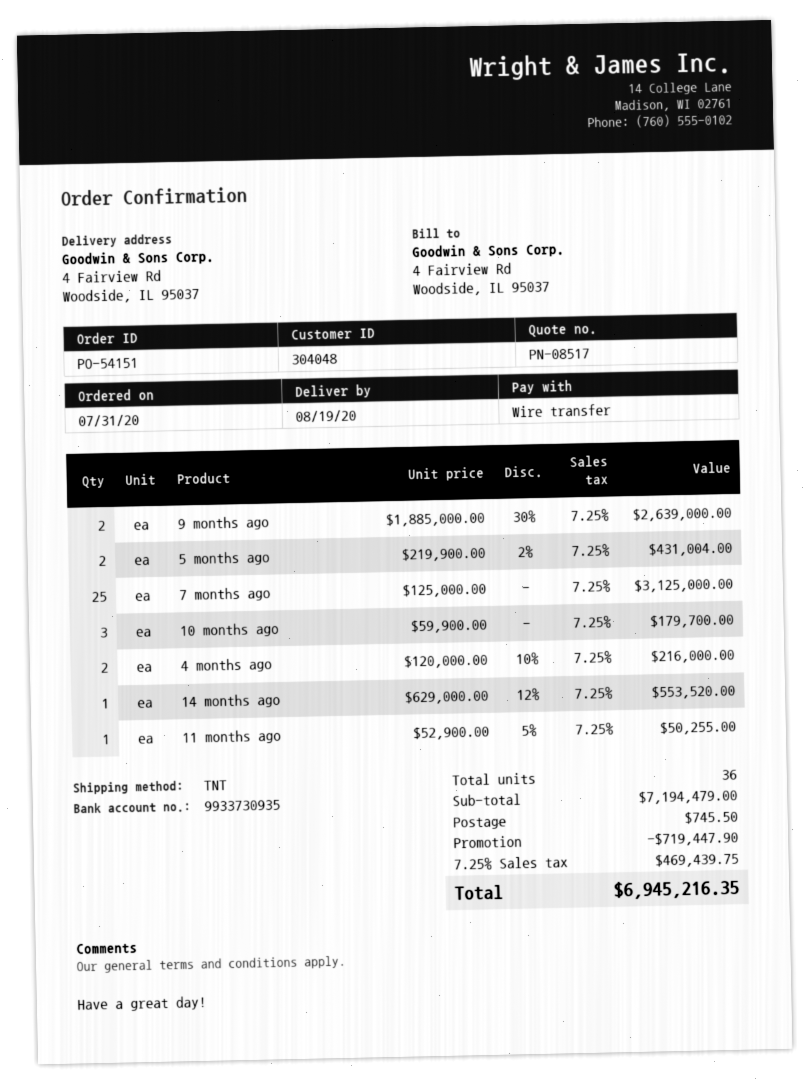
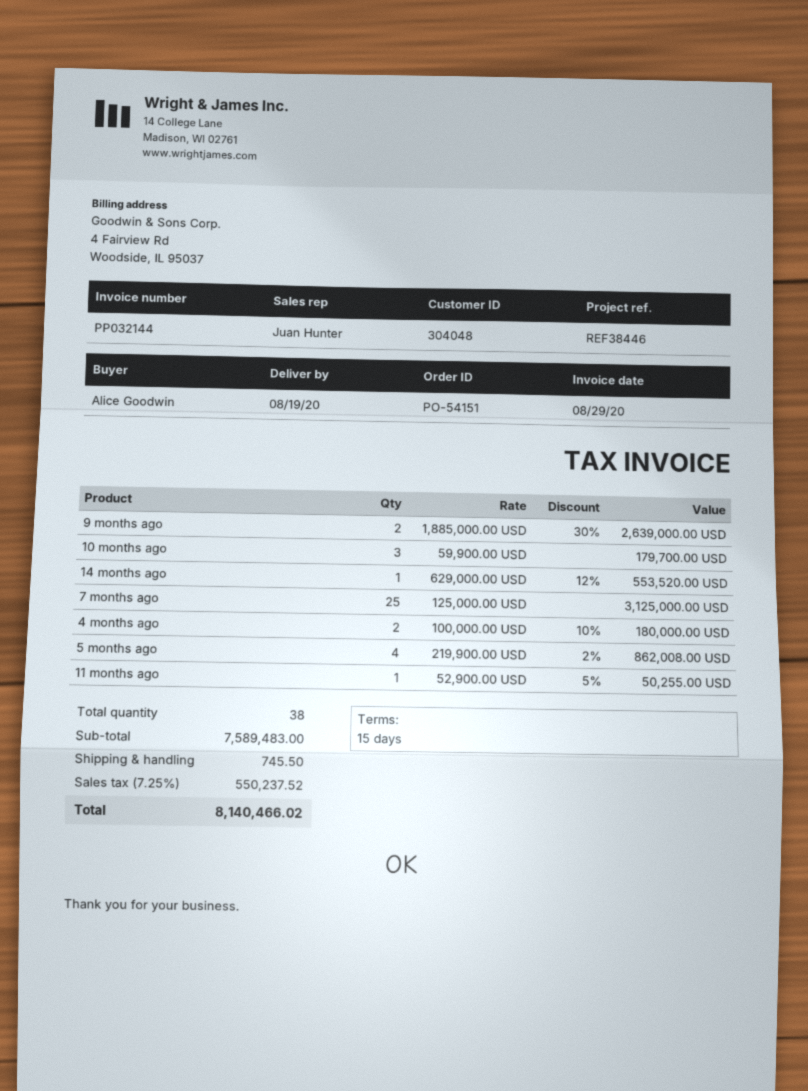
5 months ago: 2 x 219900.00 - 2% = 431004.00 -> 4 x 219900.00 - 2% = 862008.00
4 months ago: 2 x 120000.00 - 10% = 216000.00 -> 2 x 100000.00 - 10% = 180000.00
total quantity: 36 -> 38
subtotal: 7194479.00 -> 7589483.00
discount: 719447.90 -> none
tax: 7.25% = 469439.75 -> 7.25% = 550237.52
total: 6945216.35 -> 8140466.02

